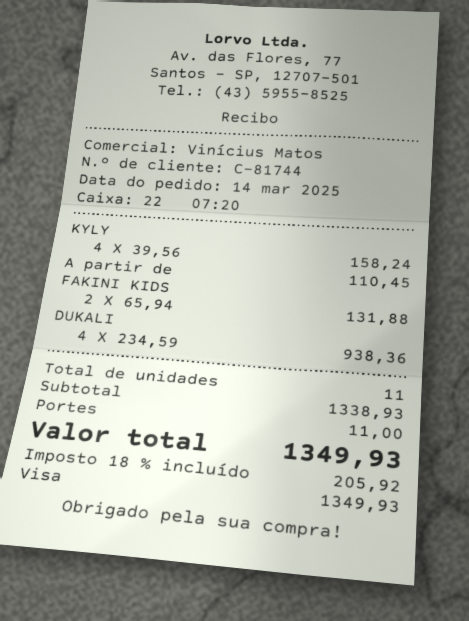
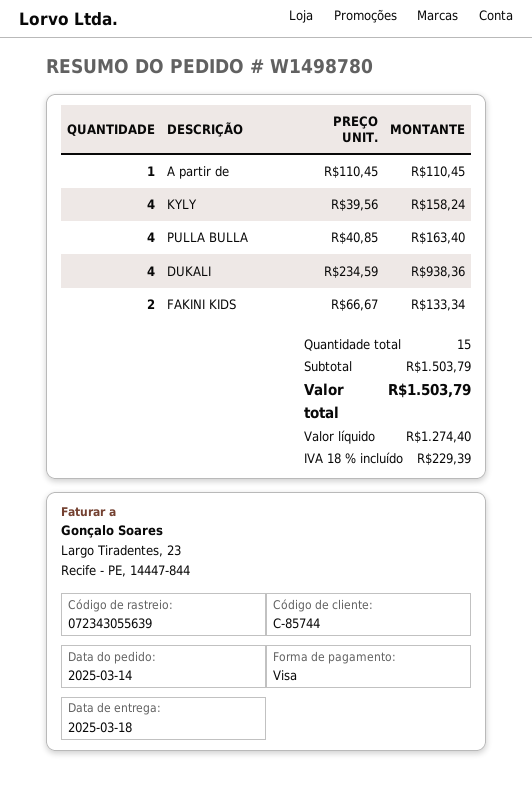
customer number: C-81744 -> C-85744
FAKINI KIDS: 2 x 65.94 = 131.88 -> 2 x 66.67 = 133.34
PULLA BULLA: none -> 4 x 40.85 = 163.40
total quantity: 11 -> 15
subtotal: 1338.93 -> 1503.79
shipping: 11.00 -> none
tax: 18% = 205.92 -> 18% = 229.39
total: 1349.93 -> 1503.79

